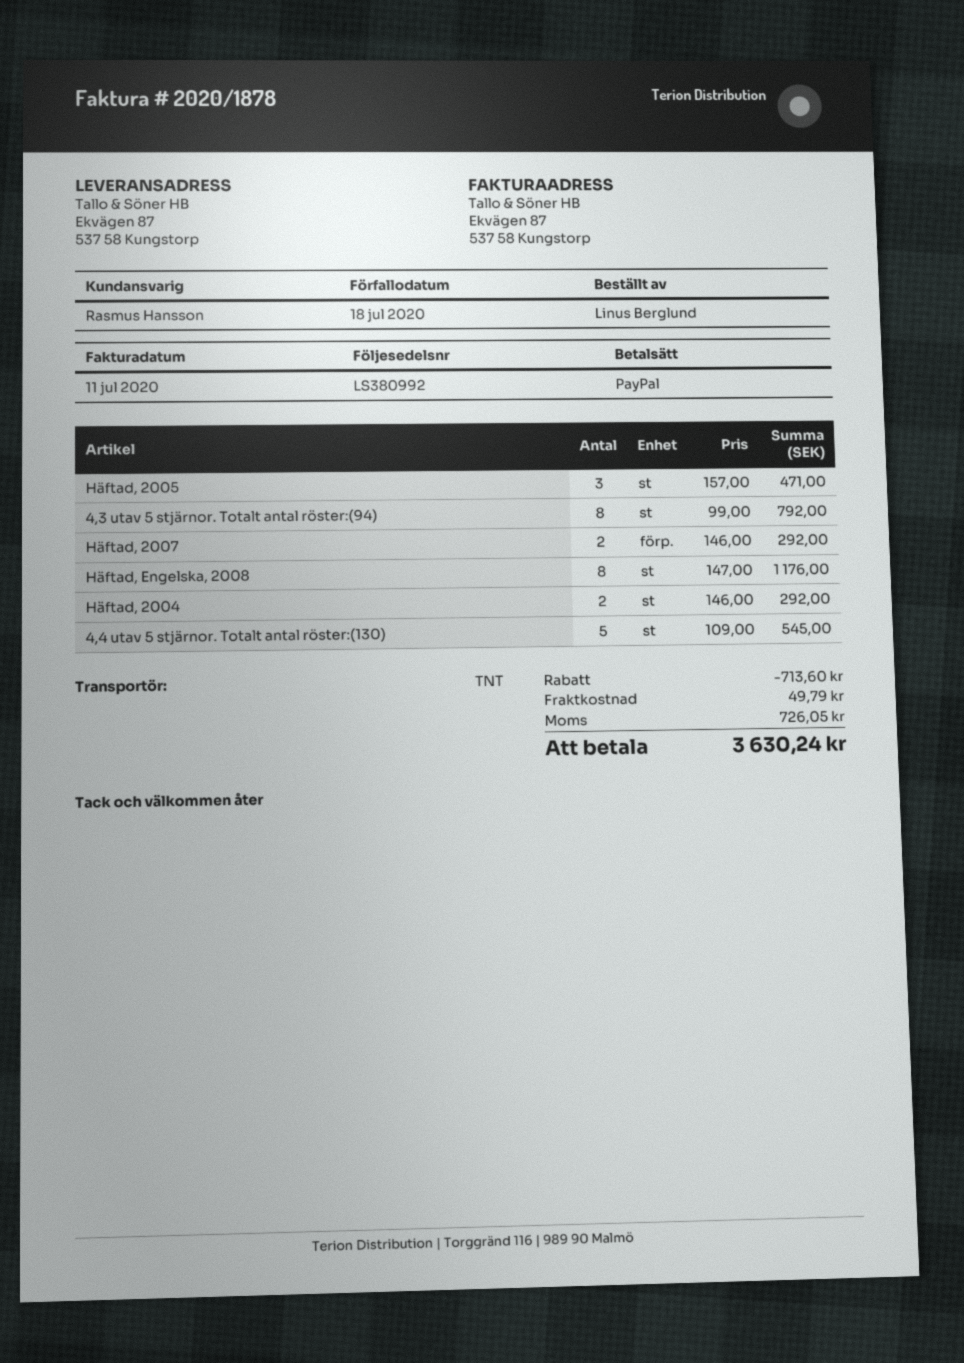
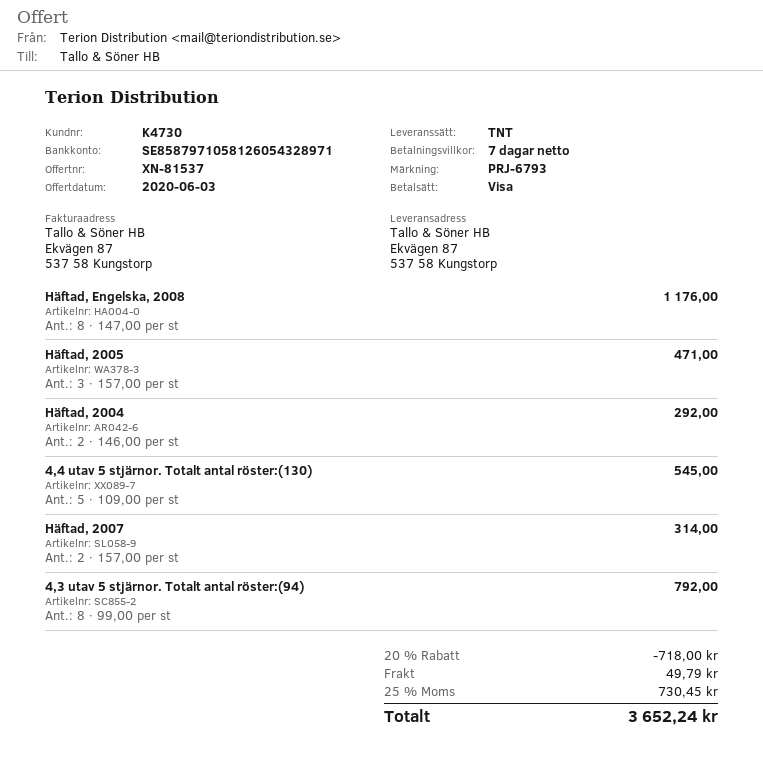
payment method: PayPal -> Visa
Häftad, 2007: 2 x 146.00 = 292.00 -> 2 x 157.00 = 314.00
discount: 713.60 -> 718.00
tax: 726.05 -> 730.45
total: 3630.24 -> 3652.24

